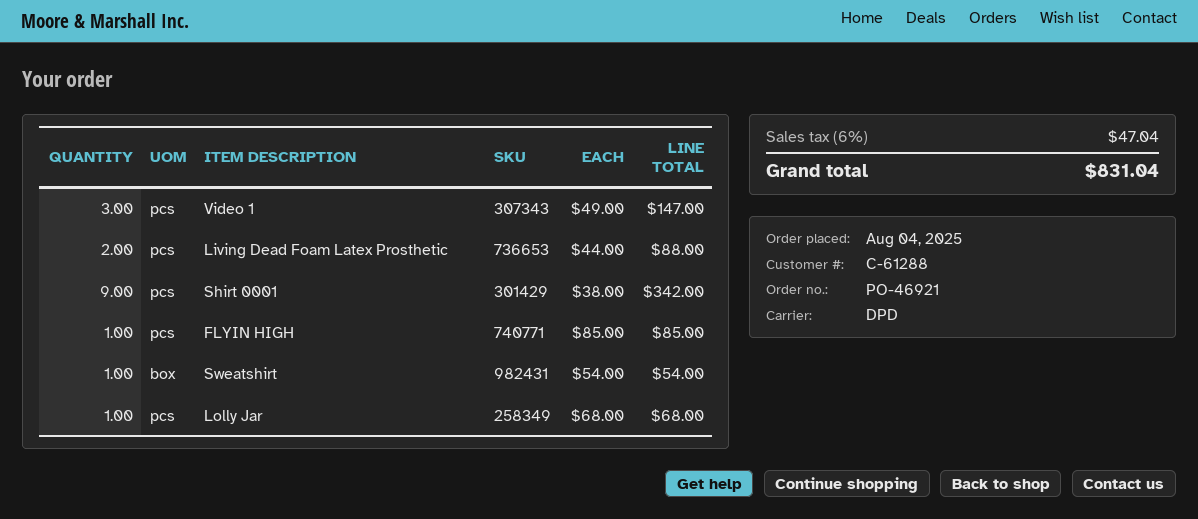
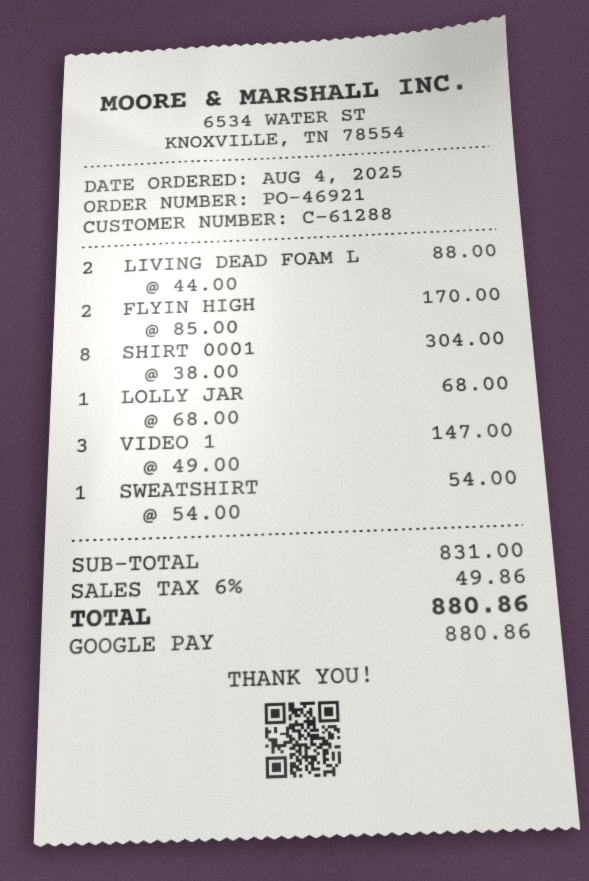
Shirt 0001: 9 x 38.00 = 342.00 -> 8 x 38.00 = 304.00
FLYIN HIGH: 1 x 85.00 = 85.00 -> 2 x 85.00 = 170.00
tax: 6% = 47.04 -> 6% = 49.86
total: 831.04 -> 880.86

